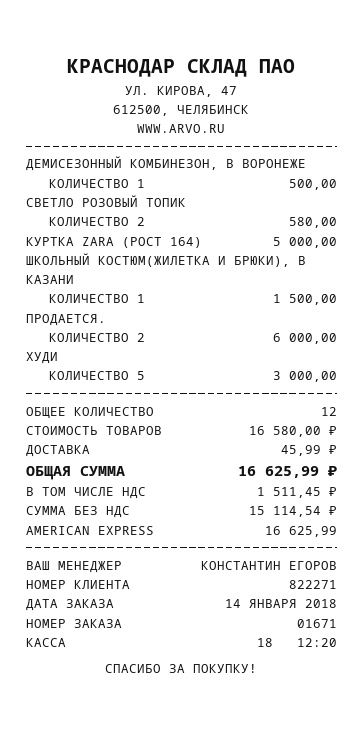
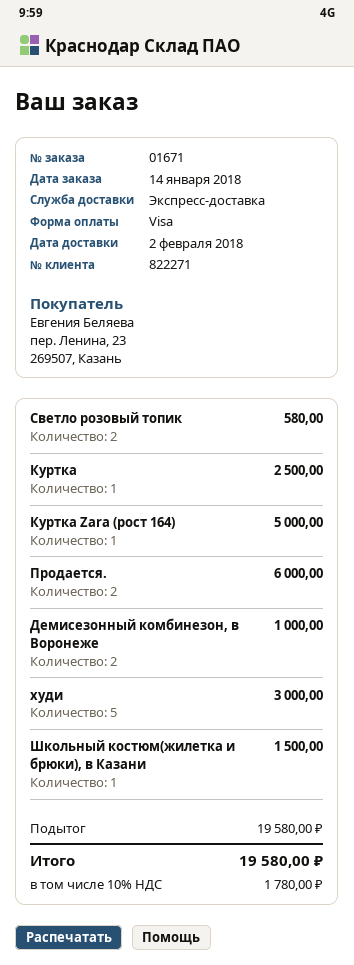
payment method: American Express -> Visa
ДЕМИСЕЗОННЫЙ КОМБИНЕЗОН, В ВОРОНЕЖЕ: 1 for 500.00 -> 2 for 1000.00
Куртка: none -> 1 for 2500.00
subtotal: 16580.00 -> 19580.00
shipping: 45.99 -> none
tax: 1511.45 -> 1780.00
total: 16625.99 -> 19580.00

